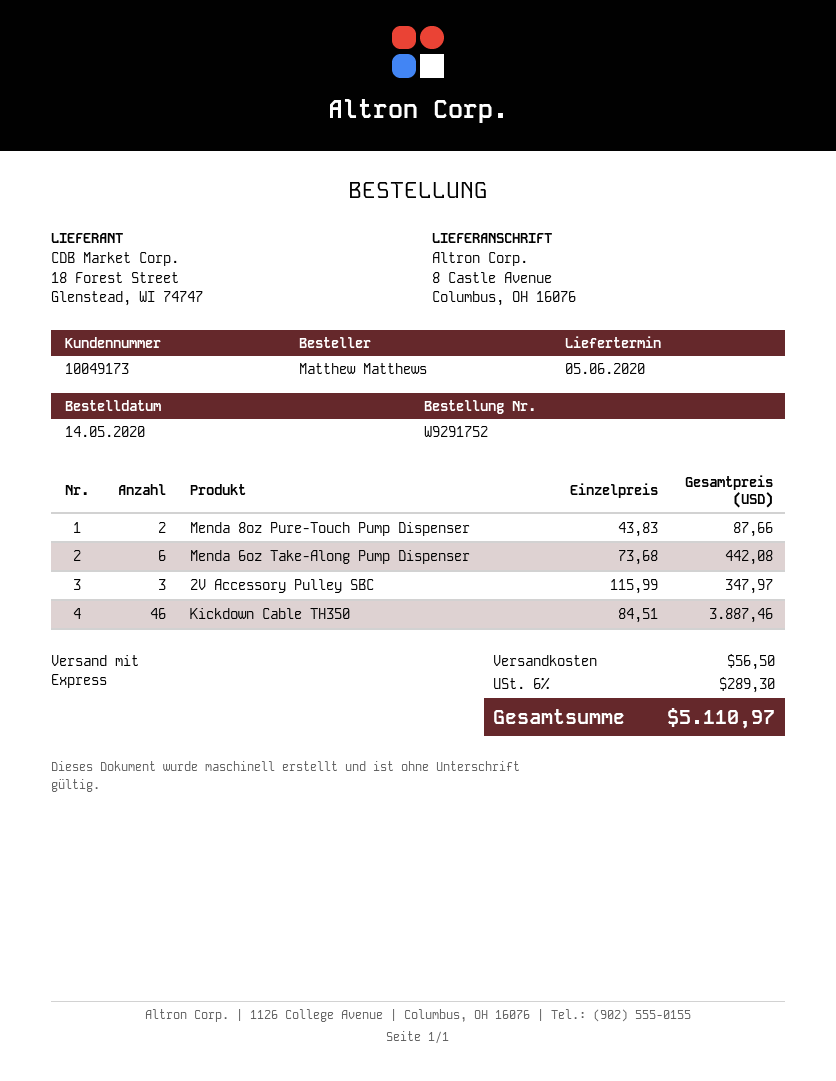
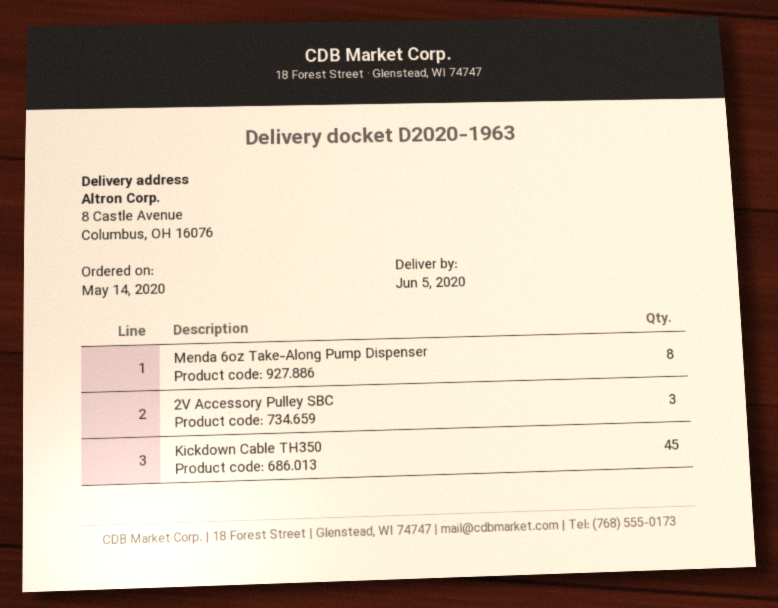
Menda 8oz Pure-Touch Pump Dispenser: 2 -> none
Menda 6oz Take-Along Pump Dispenser: 6 -> 8
Kickdown Cable TH350: 46 -> 45

